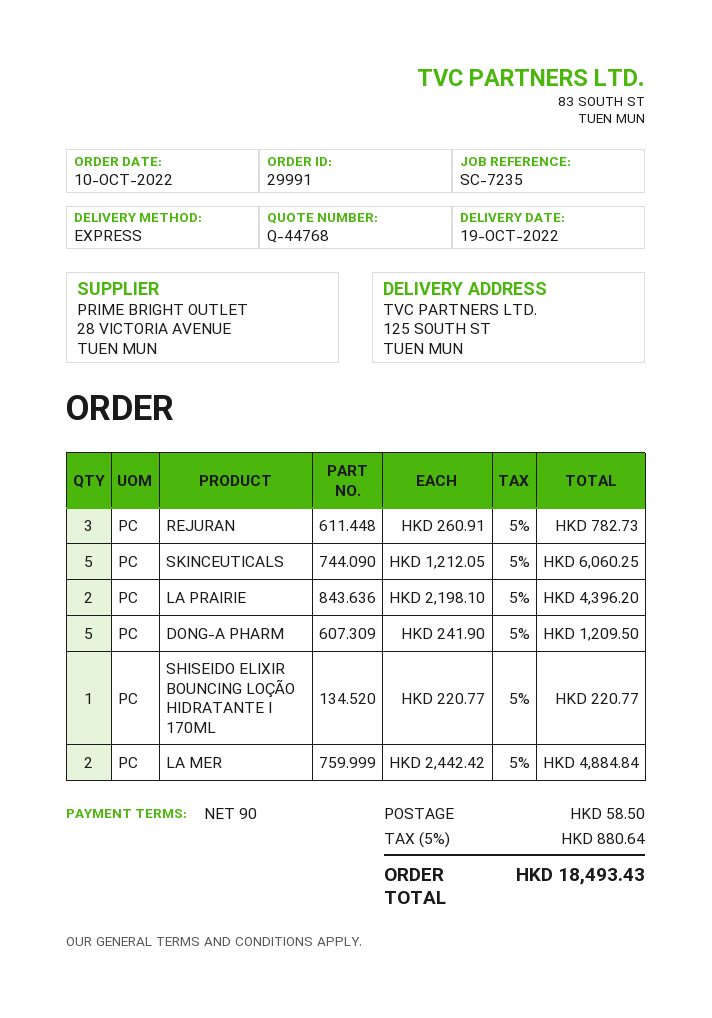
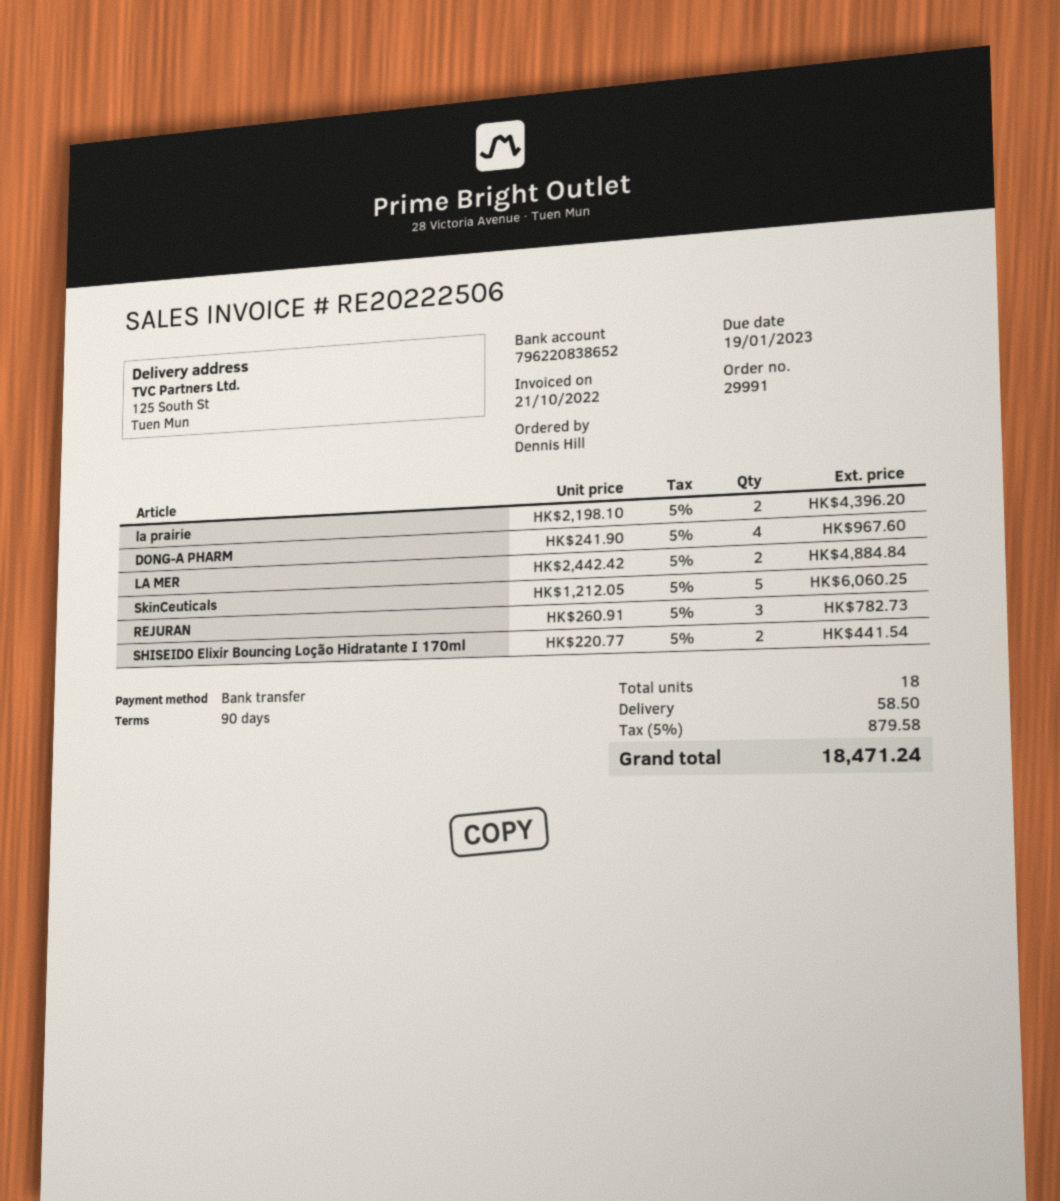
DONG-A PHARM: 5 x 241.90 = 1209.50 -> 4 x 241.90 = 967.60
SHISEIDO ELIXIR BOUNCING LOÇÃO HIDRATANTE I 170ML: 1 x 220.77 = 220.77 -> 2 x 220.77 = 441.54
tax: 5% = 880.64 -> 5% = 879.58
total: 18493.43 -> 18471.24

